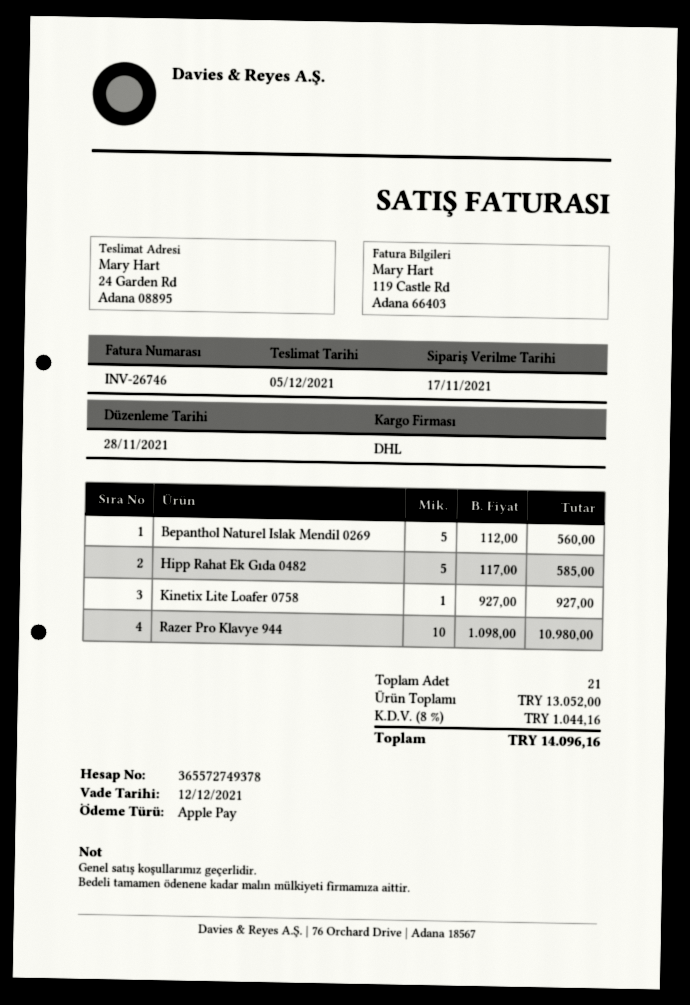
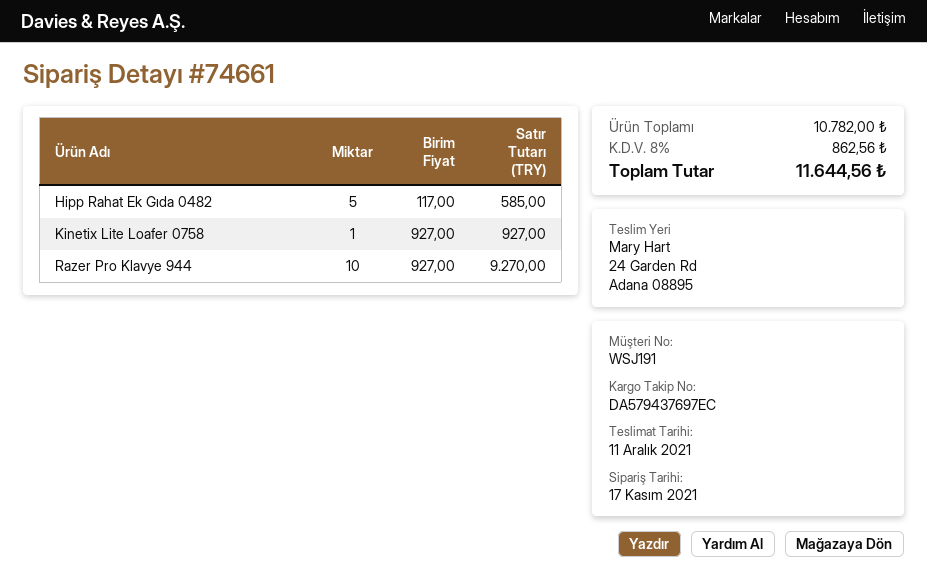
delivery date: 2021-12-05 -> 2021-12-11
Bepanthol Naturel Islak Mendil 0269: 5 x 112.00 = 560.00 -> none
Razer Pro Klavye 944: 10 x 1098.00 = 10980.00 -> 10 x 927.00 = 9270.00
subtotal: 13052.00 -> 10782.00
tax: 8% = 1044.16 -> 8% = 862.56
total: 14096.16 -> 11644.56

